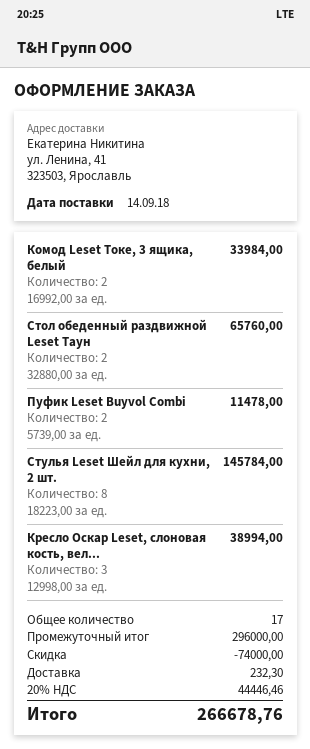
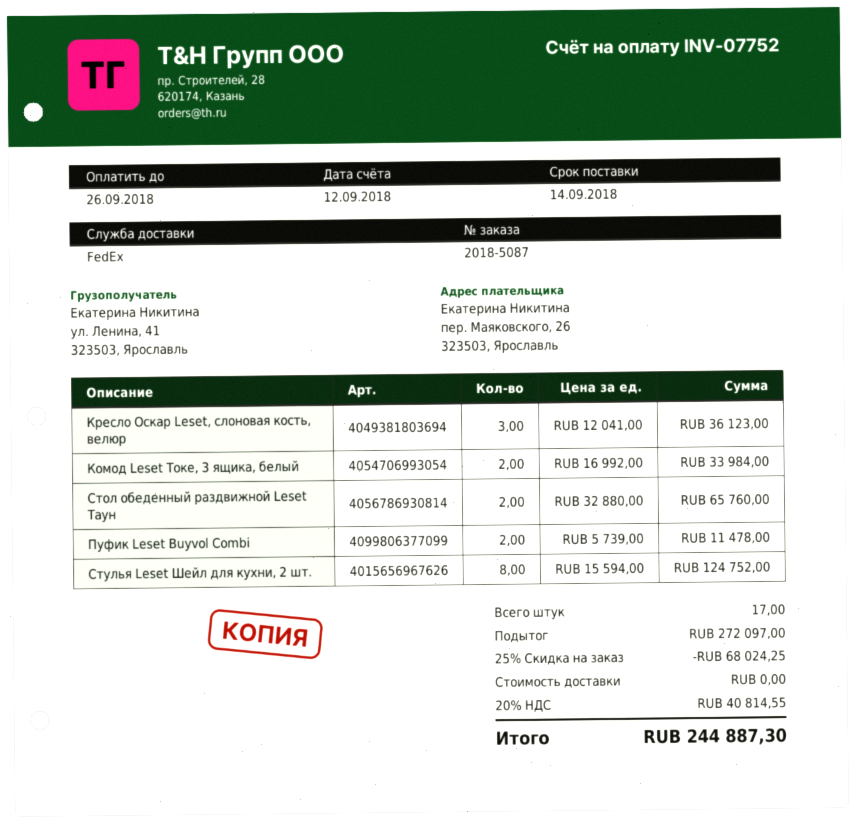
Стулья Leset Шейл для кухни, 2 шт.: 8 x 18223.00 = 145784.00 -> 8 x 15594.00 = 124752.00
Кресло Оскар Leset, слоновая кость, вел...: 3 x 12998.00 = 38994.00 -> 3 x 12041.00 = 36123.00
subtotal: 296000.00 -> 272097.00
discount: 74000.00 -> 68024.25
shipping: 232.30 -> 0.00
tax: 20% = 44446.46 -> 20% = 40814.55
total: 266678.76 -> 244887.30

